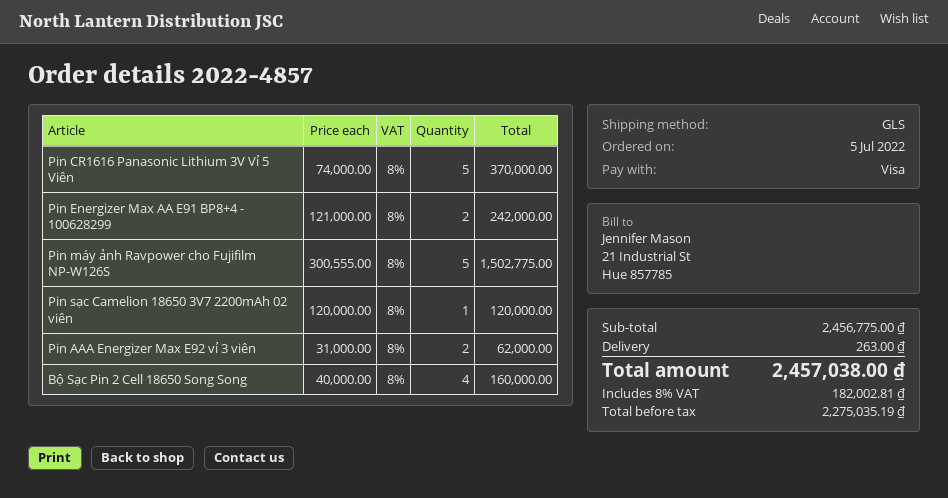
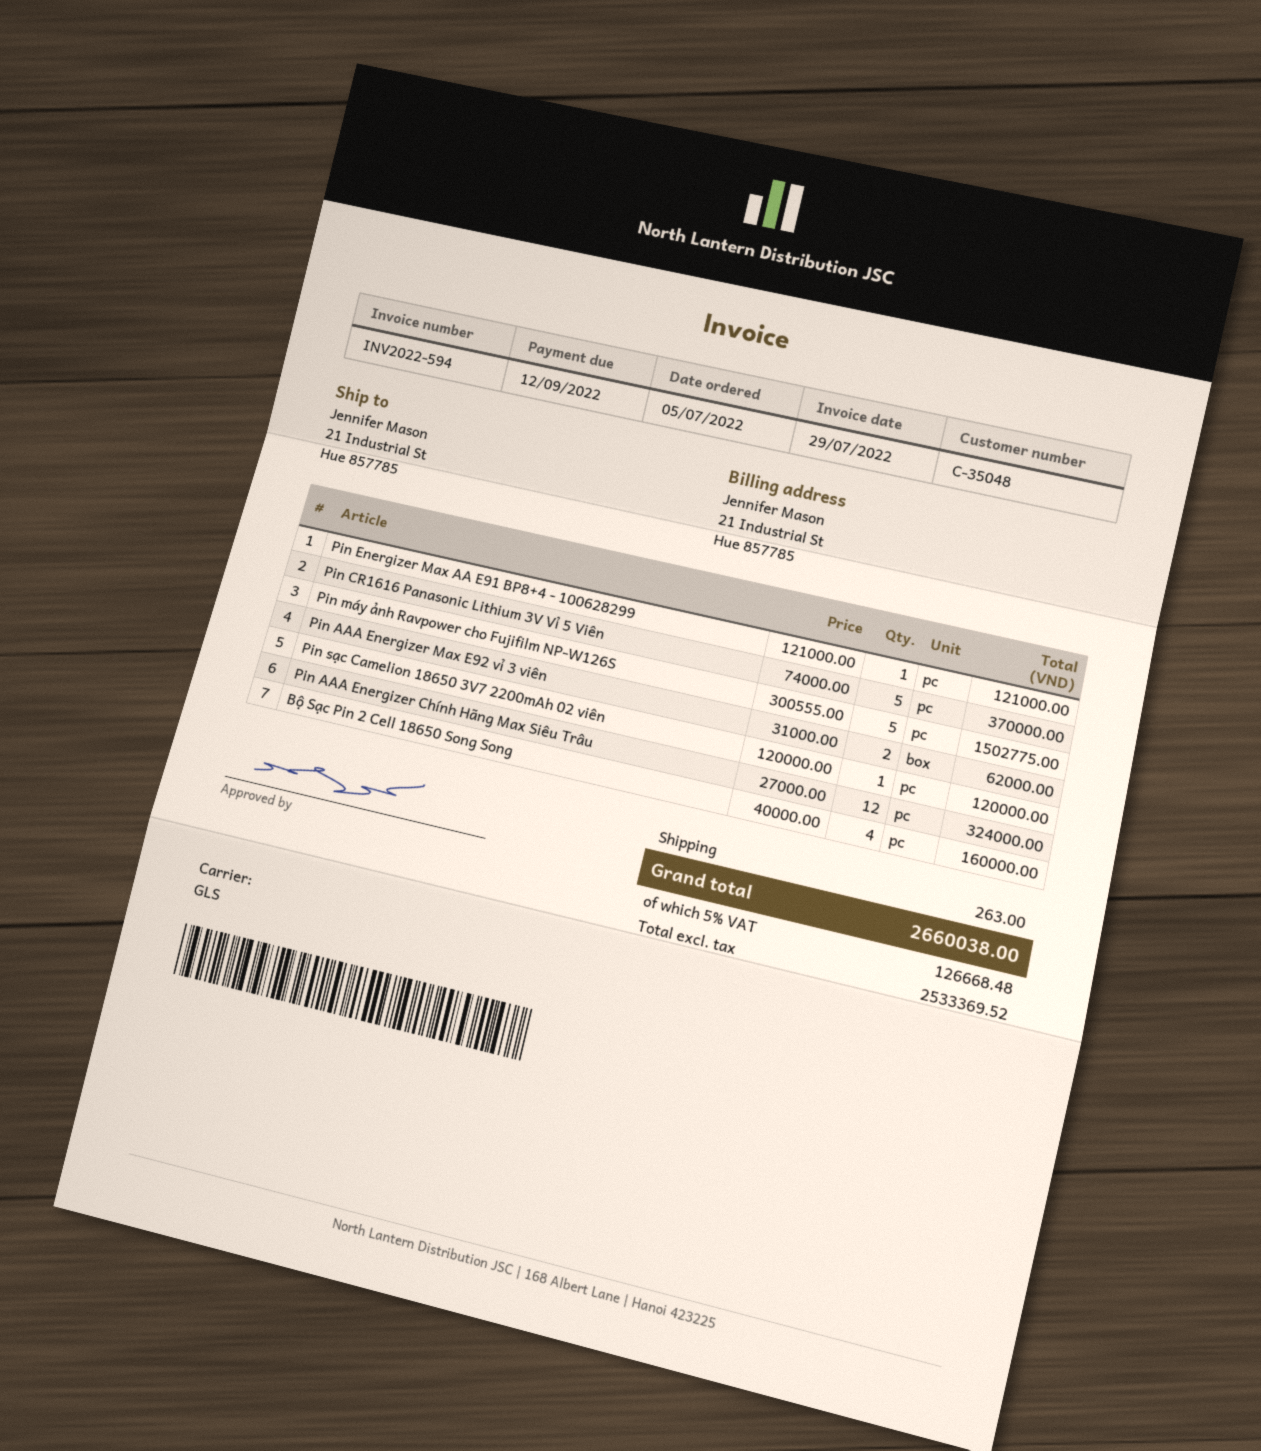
Pin Energizer Max AA E91 BP8+4 - 100628299: 2 x 121000.00 = 242000.00 -> 1 x 121000.00 = 121000.00
Pin AAA Energizer Chính Hãng Max Siêu Trâu: none -> 12 x 27000.00 = 324000.00
net: 2275035.19 -> 2533369.52
tax: 8% = 182002.81 -> 5% = 126668.48
total: 2457038.00 -> 2660038.00

